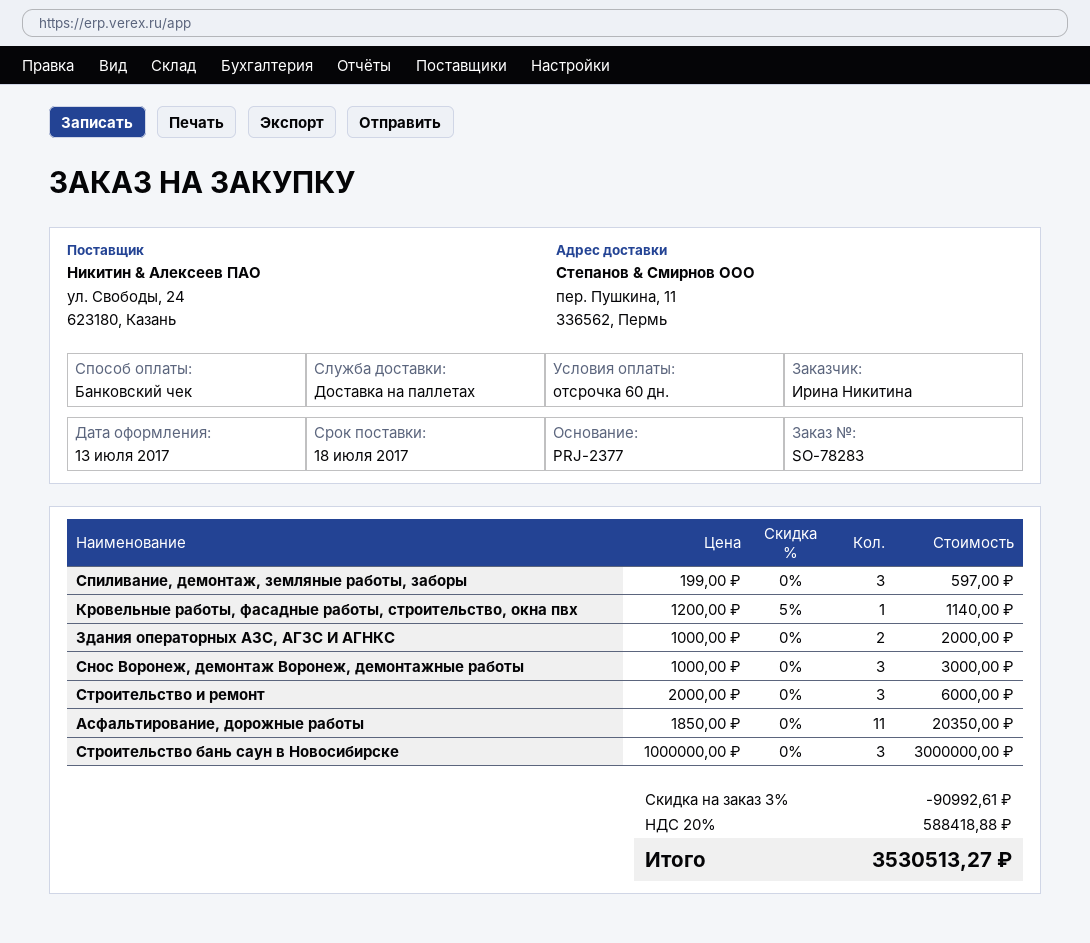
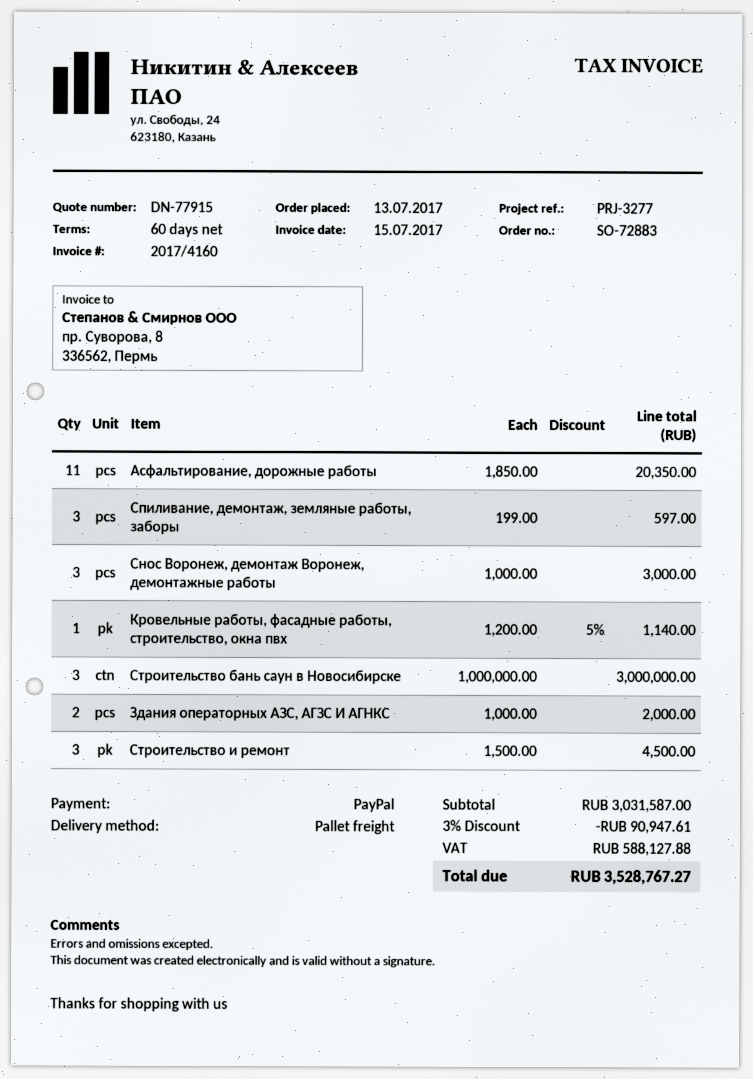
order number: SO-78283 -> SO-72883
reference: PRJ-2377 -> PRJ-3277
payment method: cheque -> PayPal
Строительство и ремонт: 3 x 2000.00 = 6000.00 -> 3 x 1500.00 = 4500.00
discount: 3% = 90992.61 -> 3% = 90947.61
tax: 588418.88 -> 588127.88
total: 3530513.27 -> 3528767.27

